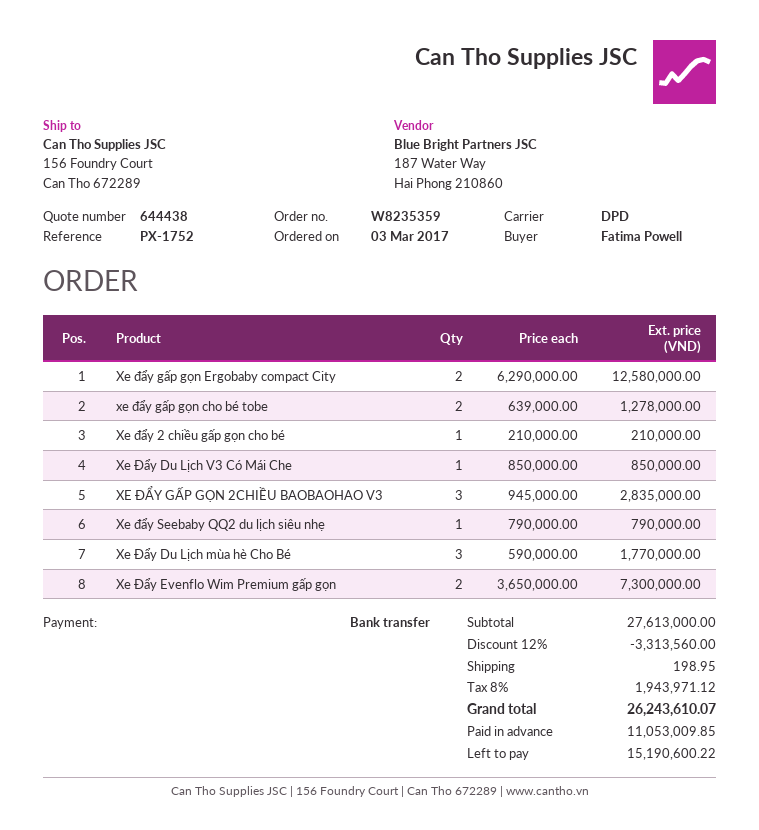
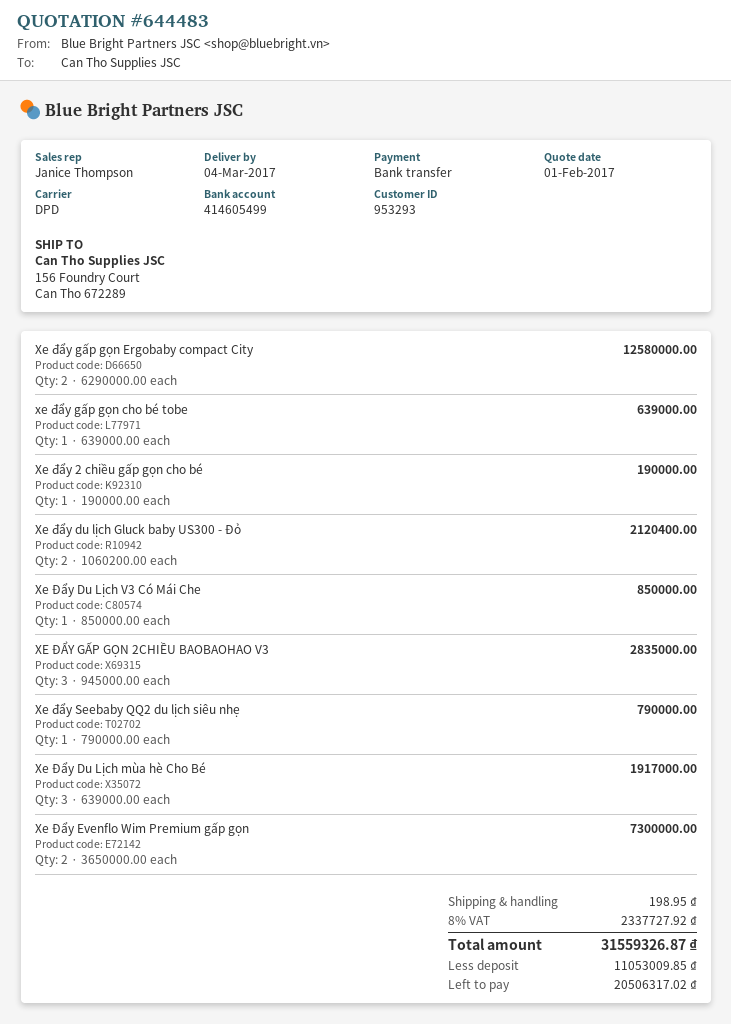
quote number: 644438 -> 644483
xe đẩy gấp gọn cho bé tobe: 2 x 639000.00 = 1278000.00 -> 1 x 639000.00 = 639000.00
Xe đẩy 2 chiều gấp gọn cho bé: 1 x 210000.00 = 210000.00 -> 1 x 190000.00 = 190000.00
Xe Đẩy Du Lịch mùa hè Cho Bé: 3 x 590000.00 = 1770000.00 -> 3 x 639000.00 = 1917000.00
Xe đẩy du lịch Gluck baby US300 - Đỏ: none -> 2 x 1060200.00 = 2120400.00
discount: 12% = 3313560.00 -> none
tax: 8% = 1943971.12 -> 8% = 2337727.92
total: 26243610.07 -> 31559326.87
balance: 15190600.22 -> 20506317.02

